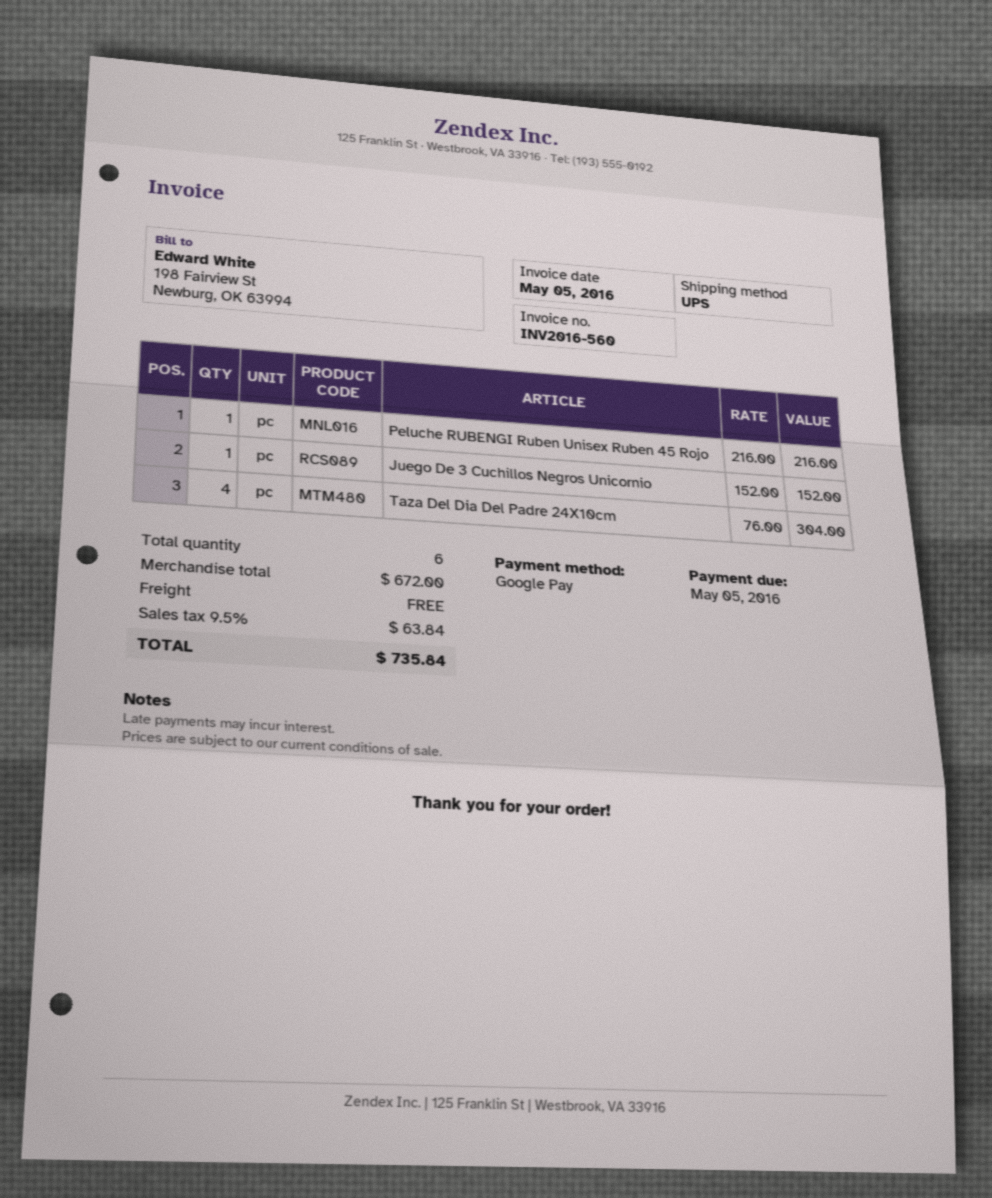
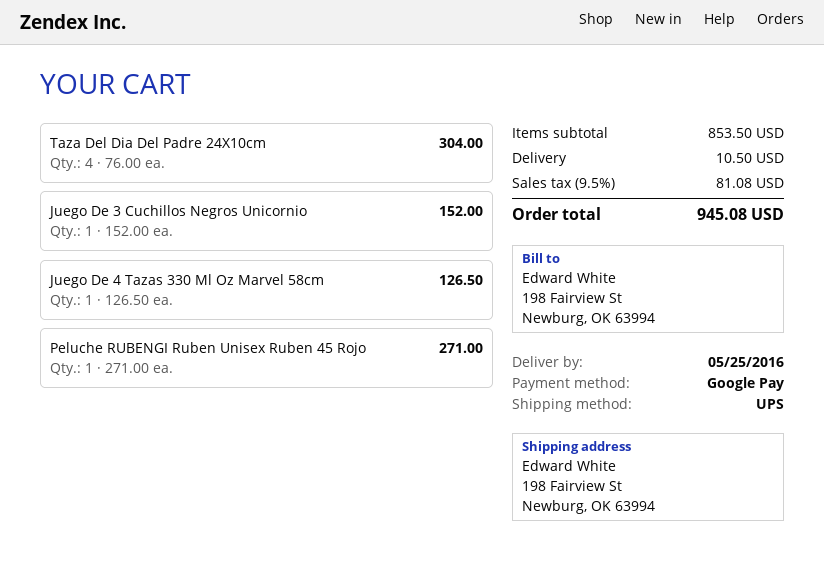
Peluche RUBENGI Ruben Unisex Ruben 45 Rojo: 1 x 216.00 = 216.00 -> 1 x 271.00 = 271.00
Juego De 4 Tazas 330 Ml Oz Marvel 58cm: none -> 1 x 126.50 = 126.50
subtotal: 672.00 -> 853.50
shipping: 0.00 -> 10.50
tax: 9.5% = 63.84 -> 9.5% = 81.08
total: 735.84 -> 945.08

